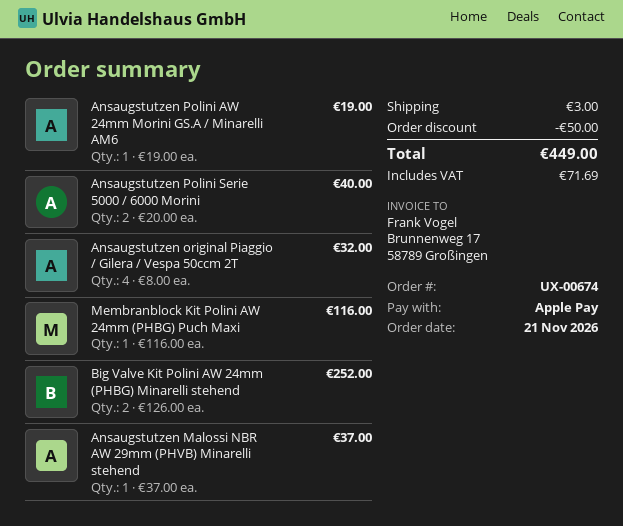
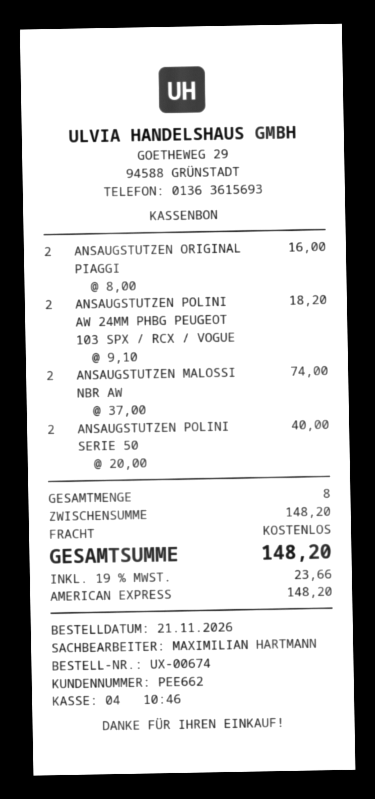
payment method: Apple Pay -> American Express
Ansaugstutzen Polini AW 24mm Morini GS.A / Minarelli AM6: 1 x 19.00 = 19.00 -> none
Ansaugstutzen original Piaggio / Gilera / Vespa 50ccm 2T: 4 x 8.00 = 32.00 -> 2 x 8.00 = 16.00
Membranblock Kit Polini AW 24mm (PHBG) Puch Maxi: 1 x 116.00 = 116.00 -> none
Big Valve Kit Polini AW 24mm (PHBG) Minarelli stehend: 2 x 126.00 = 252.00 -> none
Ansaugstutzen Malossi NBR AW 29mm (PHVB) Minarelli stehend: 1 x 37.00 = 37.00 -> 2 x 37.00 = 74.00
ANSAUGSTUTZEN POLINI AW 24MM PHBG PEUGEOT 103 SPX / RCX / VOGUE: none -> 2 x 9.10 = 18.20
discount: 50.00 -> none
shipping: 3.00 -> 0.00
tax: 71.69 -> 23.66
total: 449.00 -> 148.20

